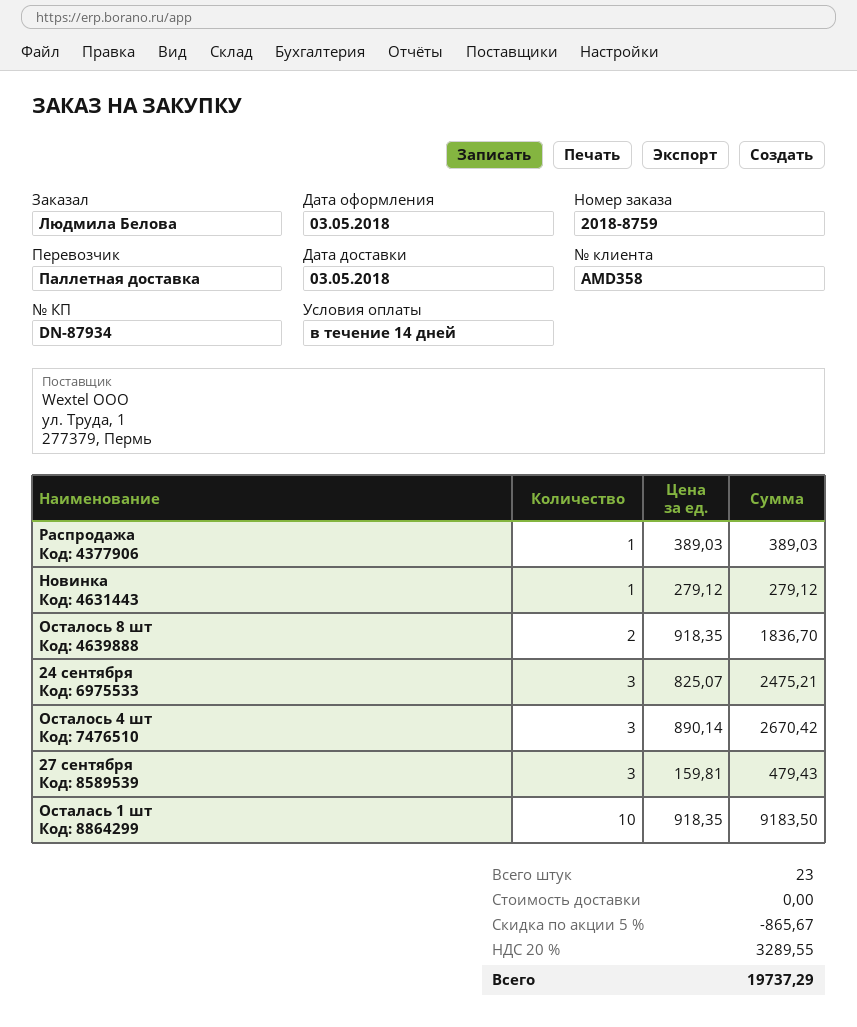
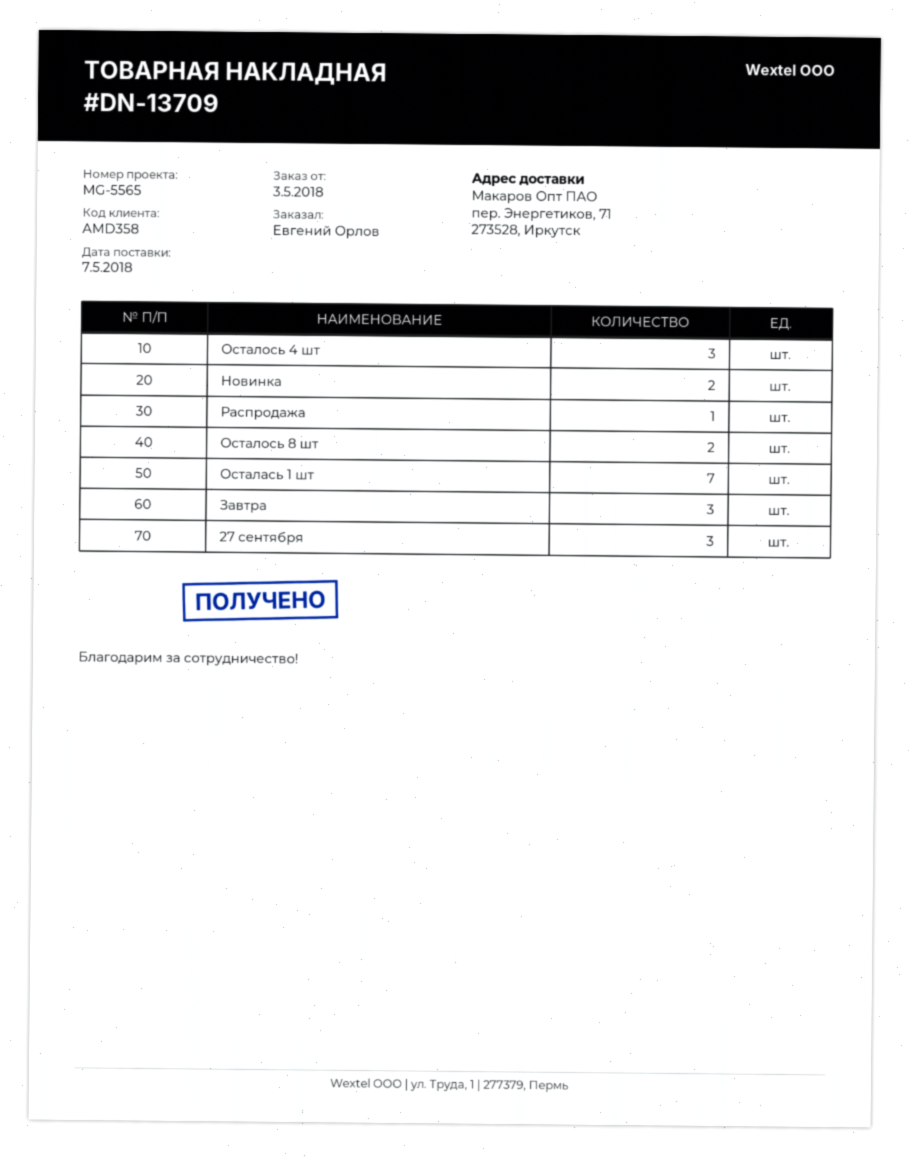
delivery date: 2018-05-03 -> 2018-05-07
ordered by: Людмила Белова -> Евгений Орлов
Новинка: 1 -> 2
24 сентября: 3 -> none
Осталась 1 шт: 10 -> 7
Завтра: none -> 3

